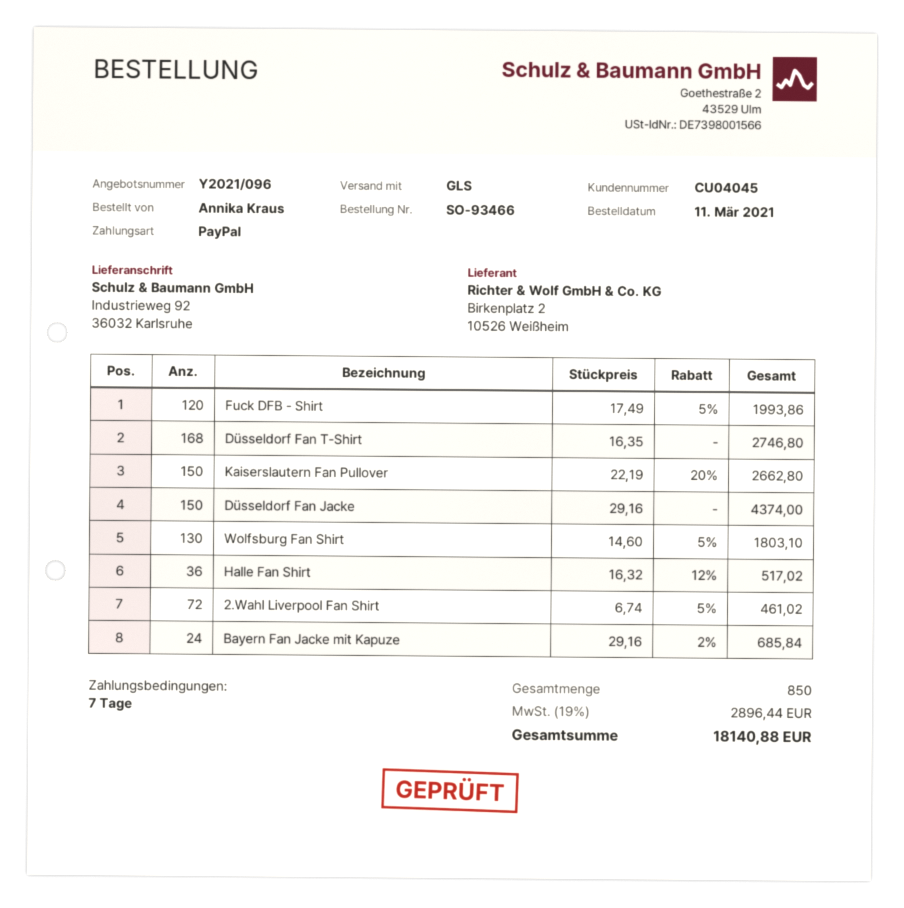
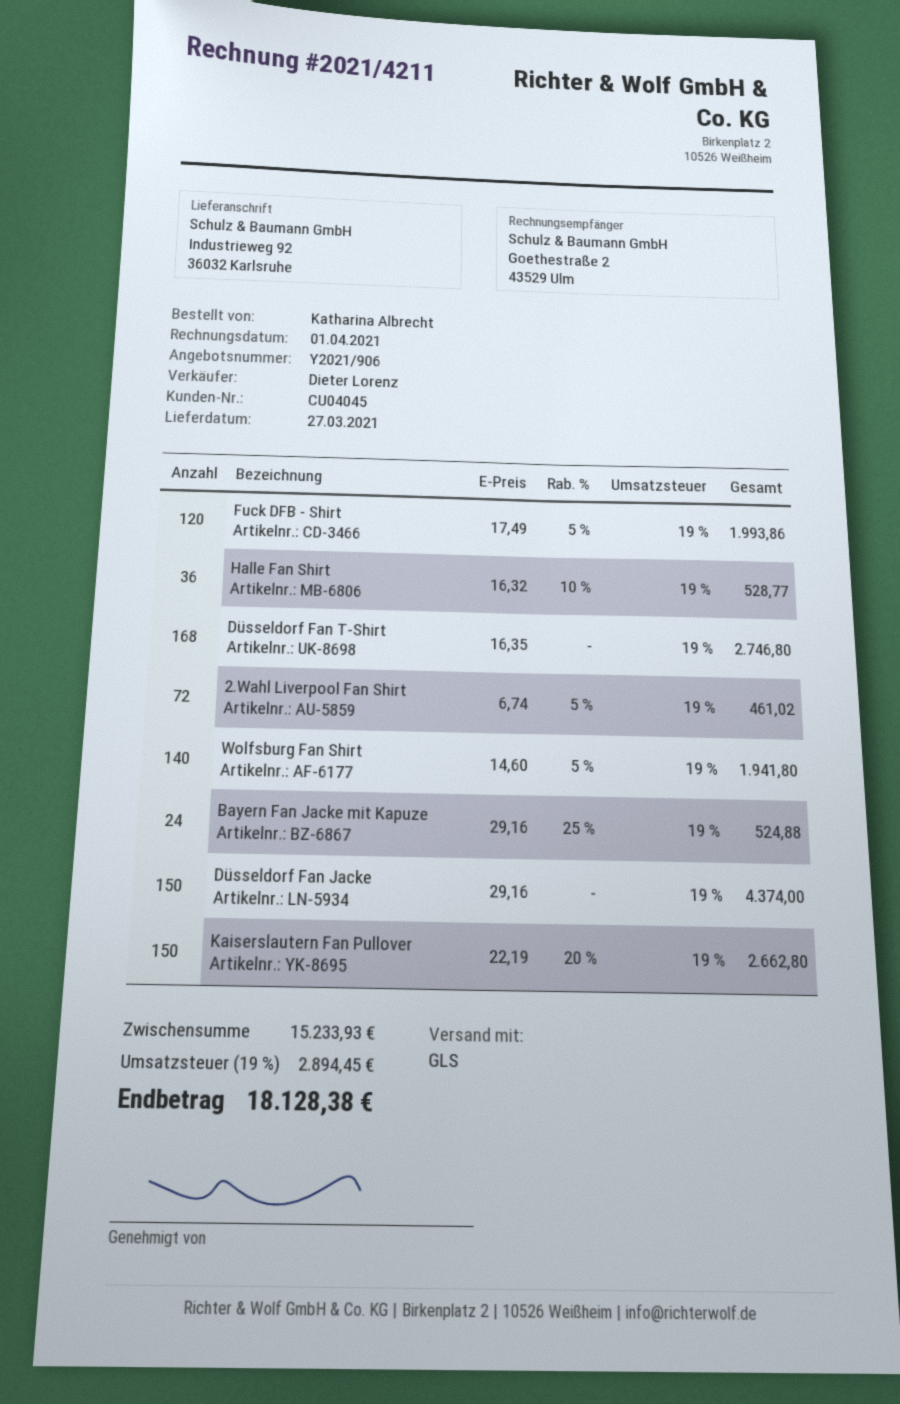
quote number: Y2021/096 -> Y2021/906
ordered by: Annika Kraus -> Katharina Albrecht
Wolfsburg Fan Shirt: 130 x 14.60 - 5% = 1803.10 -> 140 x 14.60 - 5% = 1941.80
Halle Fan Shirt: 36 x 16.32 - 12% = 517.02 -> 36 x 16.32 - 10% = 528.77
Bayern Fan Jacke mit Kapuze: 24 x 29.16 - 2% = 685.84 -> 24 x 29.16 - 25% = 524.88
tax: 19% = 2896.44 -> 19% = 2894.45
total: 18140.88 -> 18128.38

